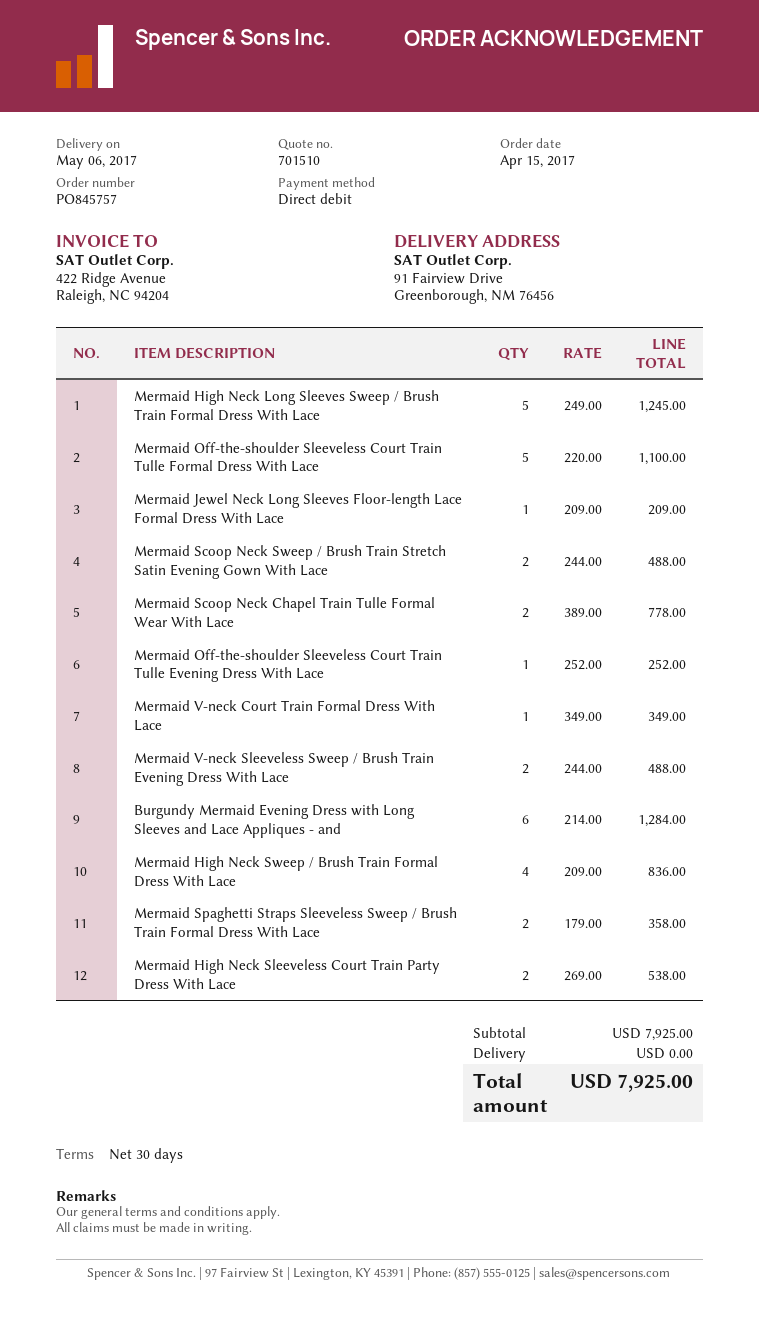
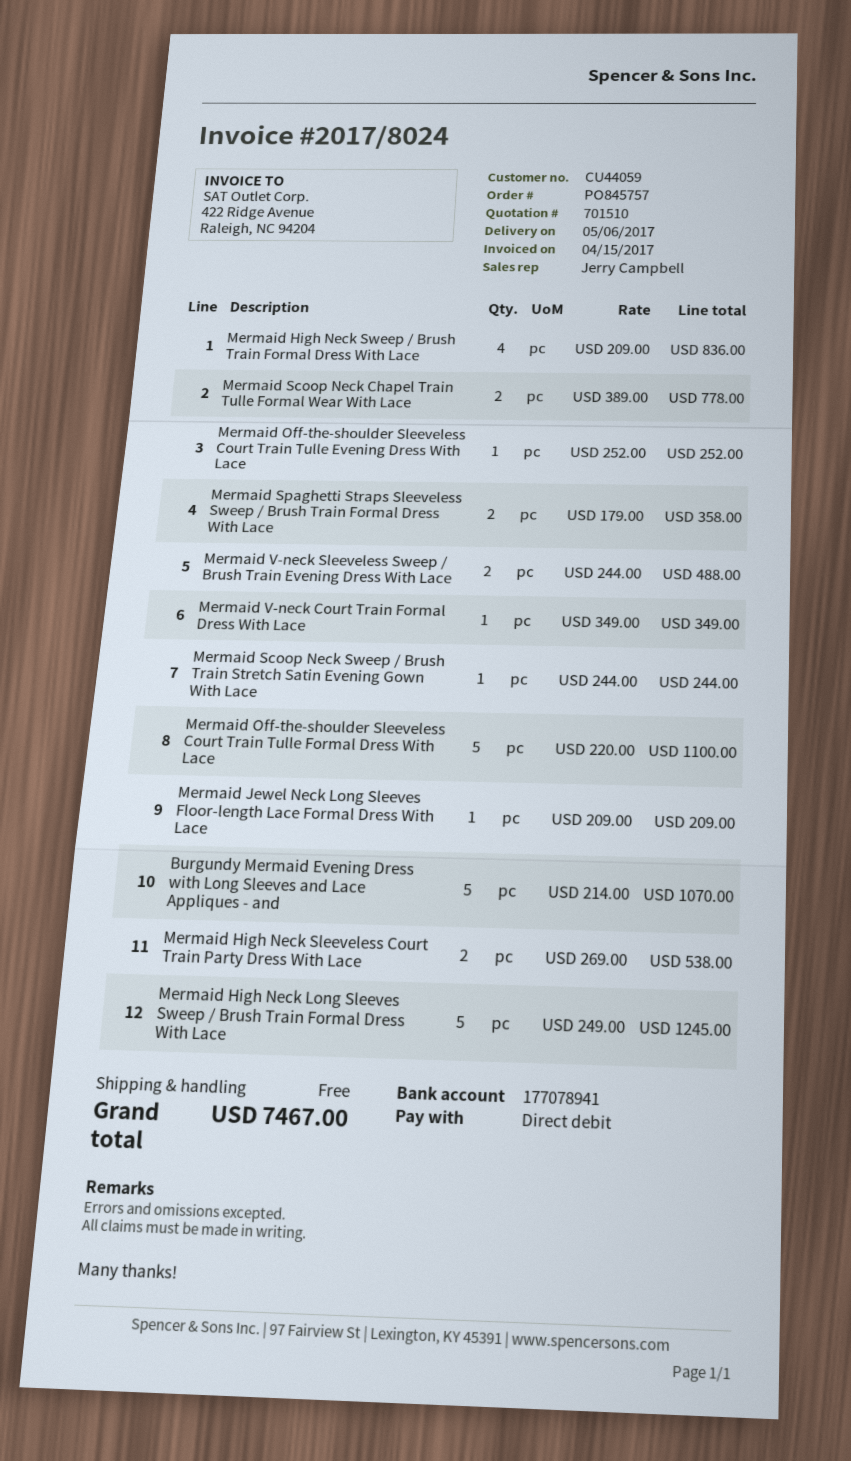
Mermaid Scoop Neck Sweep / Brush Train Stretch Satin Evening Gown With Lace: 2 x 244.00 = 488.00 -> 1 x 244.00 = 244.00
Burgundy Mermaid Evening Dress with Long Sleeves and Lace Appliques - and: 6 x 214.00 = 1284.00 -> 5 x 214.00 = 1070.00
total: 7925.00 -> 7467.00

